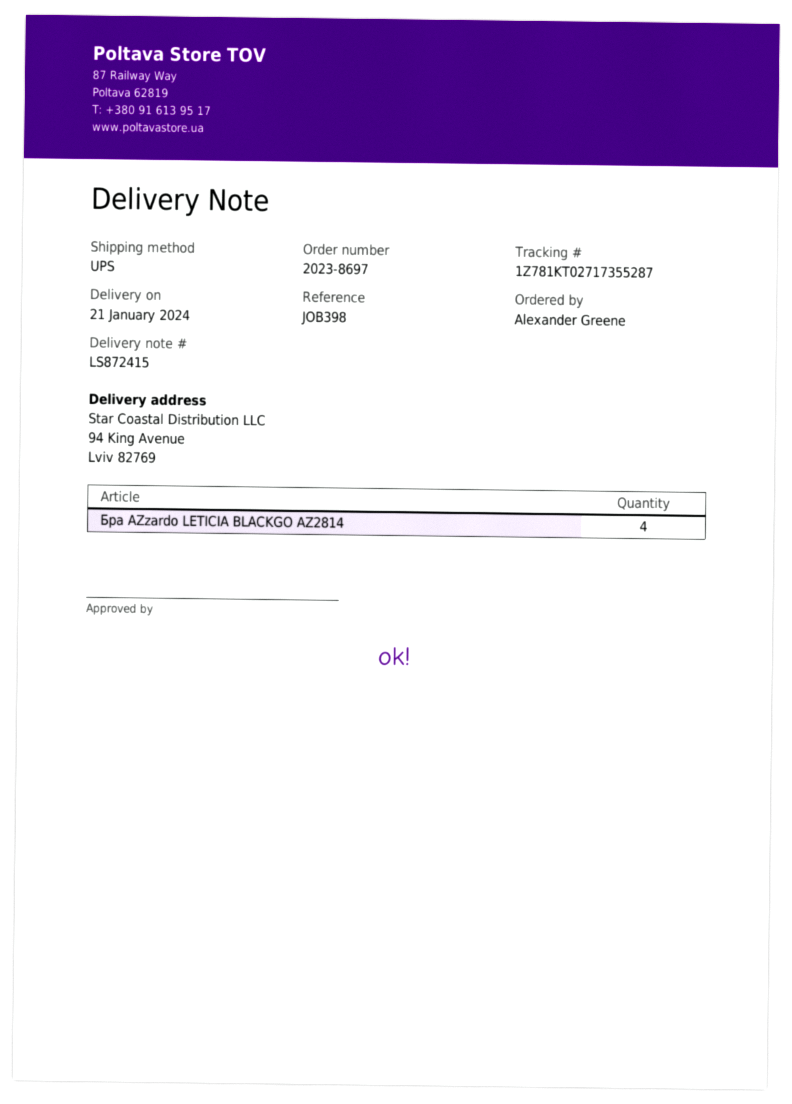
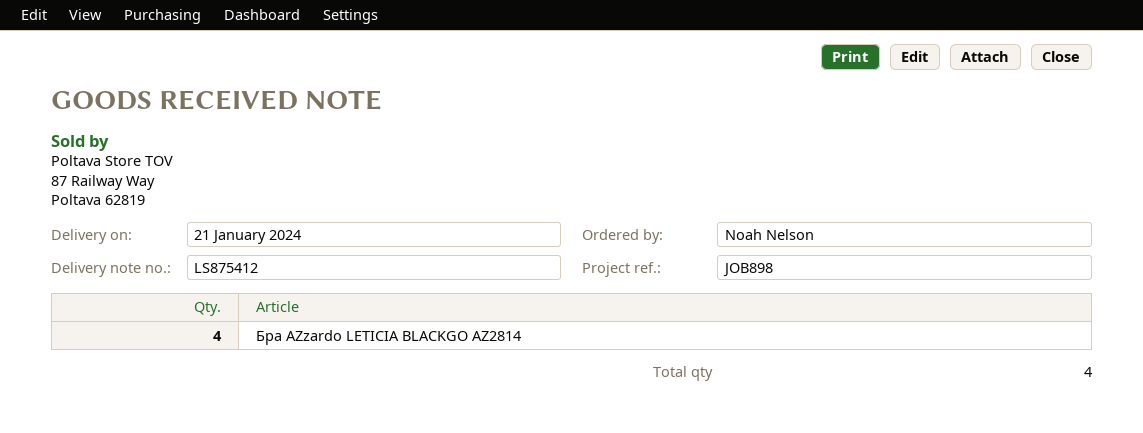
delivery note number: LS872415 -> LS875412
reference: JOB398 -> JOB898
ordered by: Alexander Greene -> Noah Nelson

